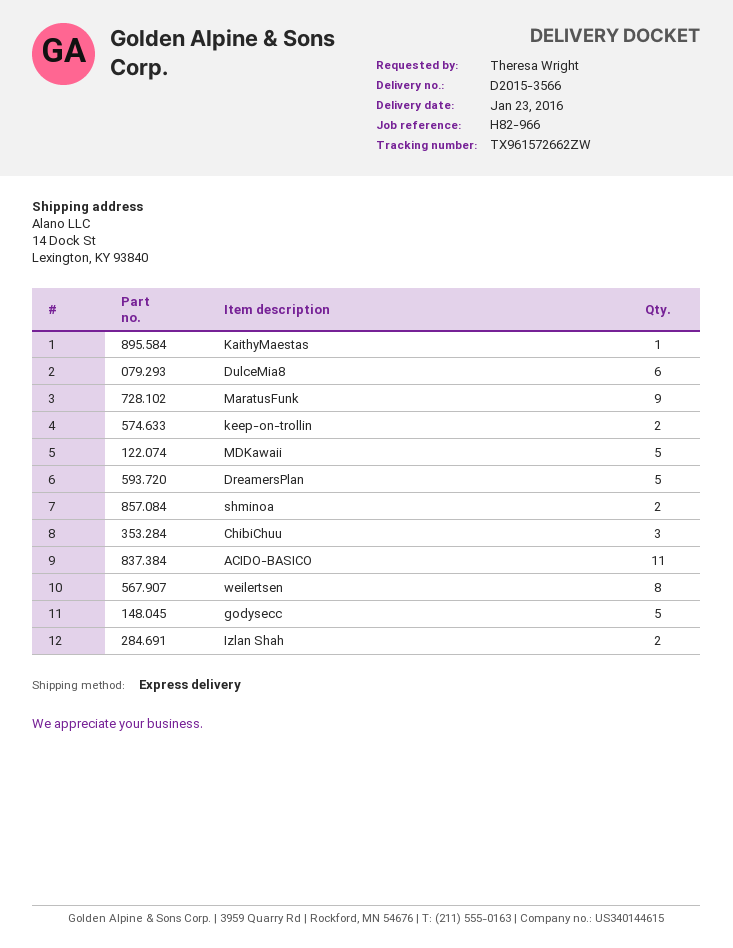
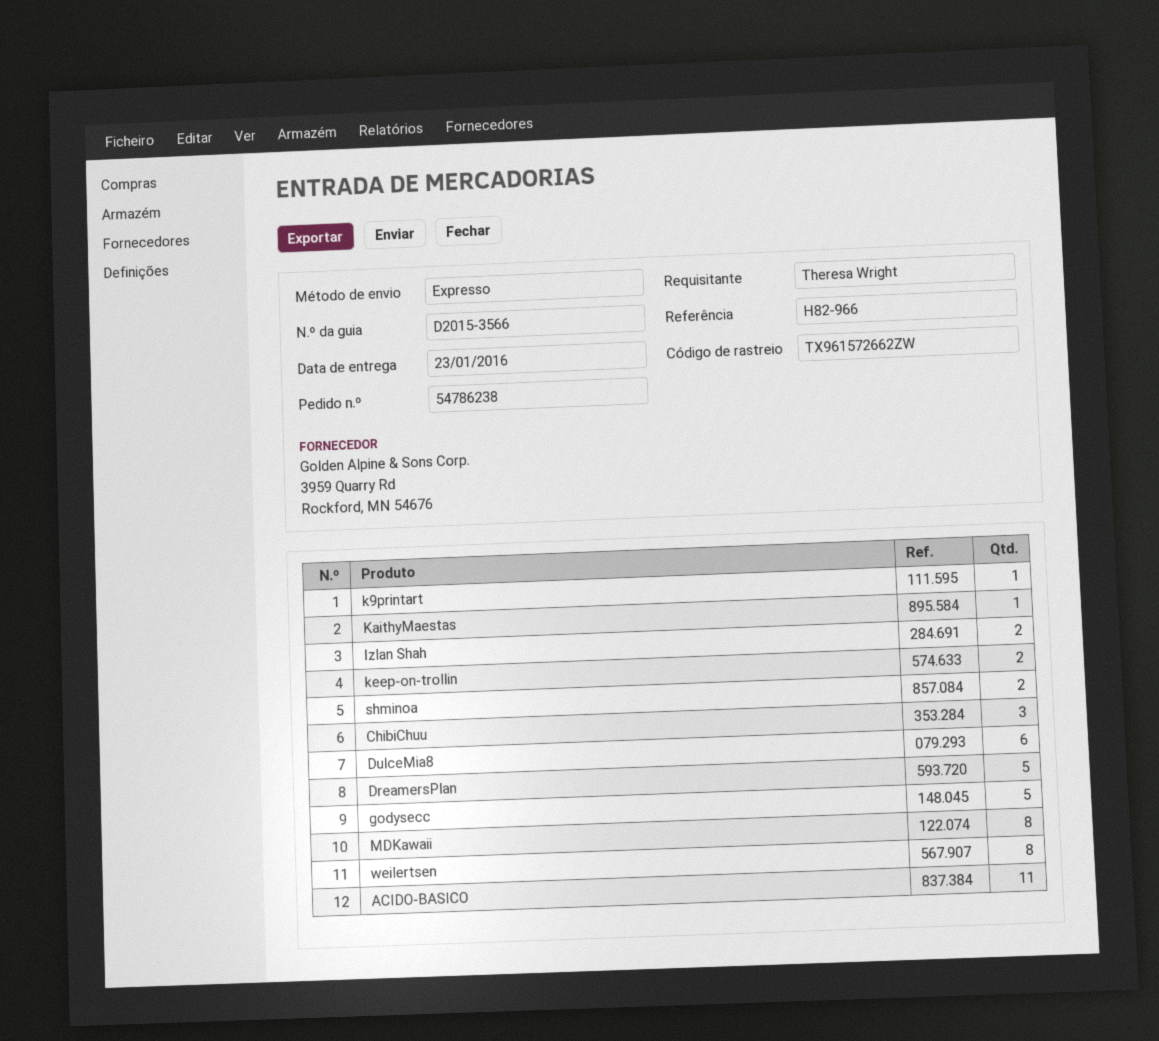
MaratusFunk: 9 -> none
MDKawaii: 5 -> 8
k9printart: none -> 1

